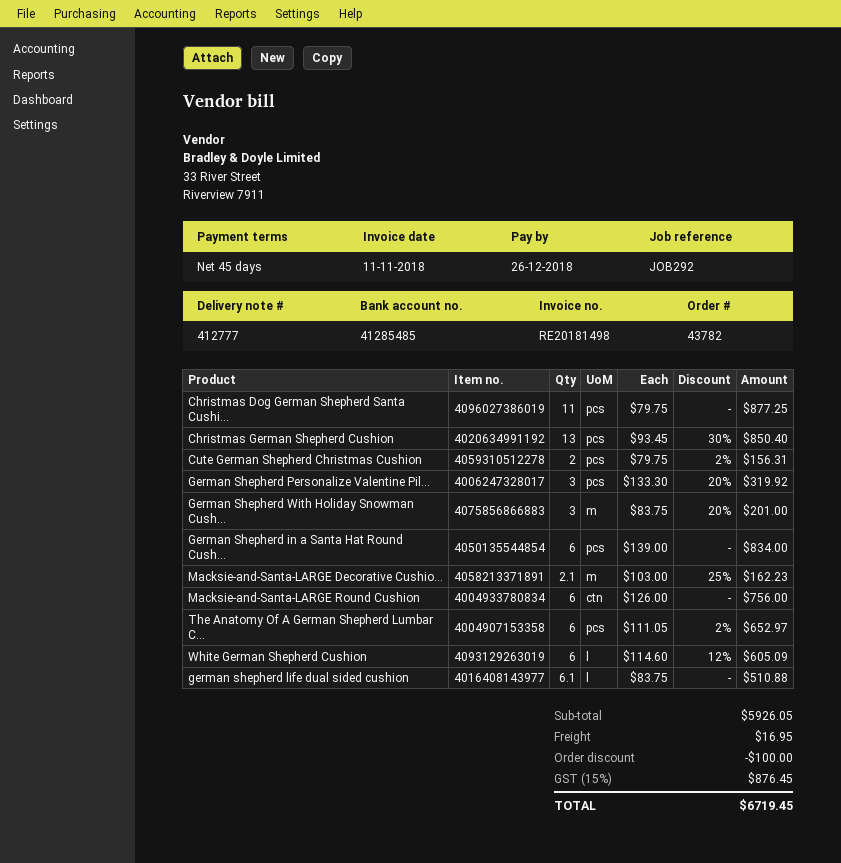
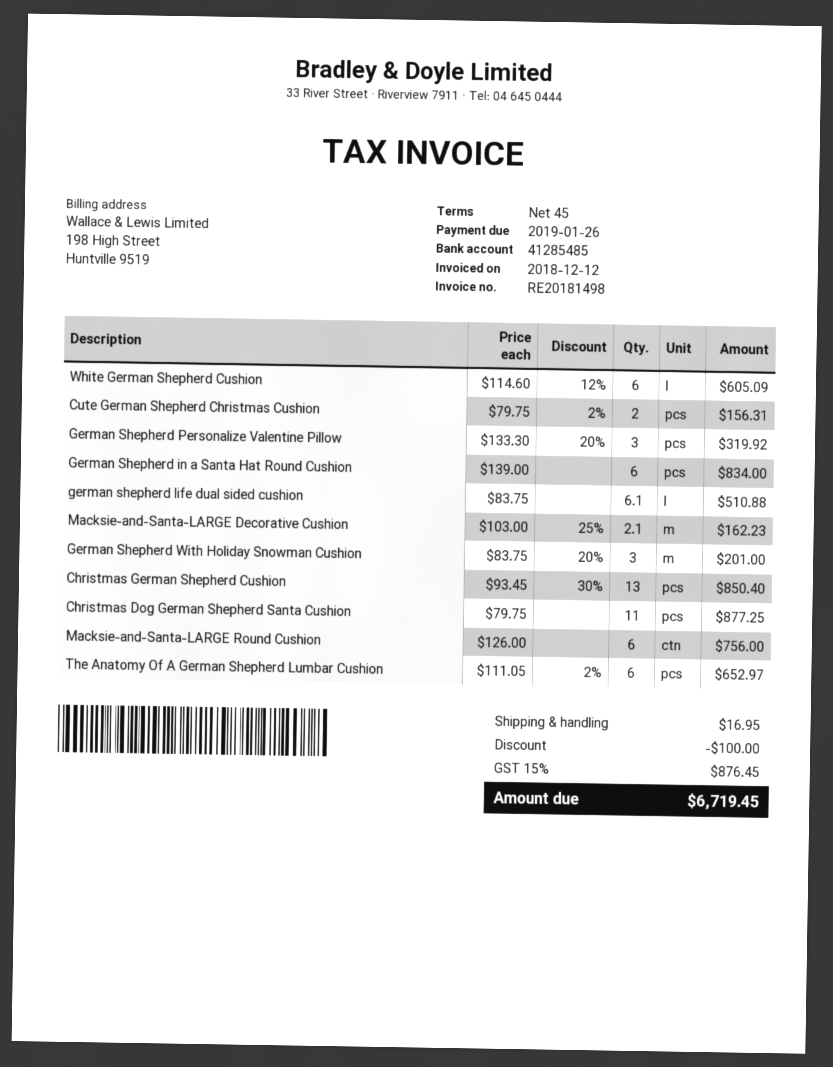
invoice date: 2018-11-11 -> 2018-12-12
due date: 2018-12-26 -> 2019-01-26

